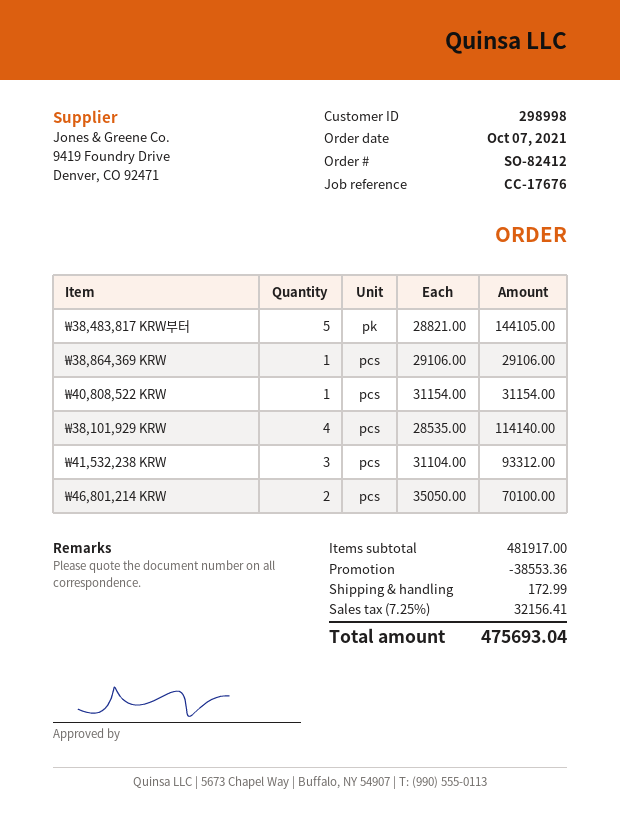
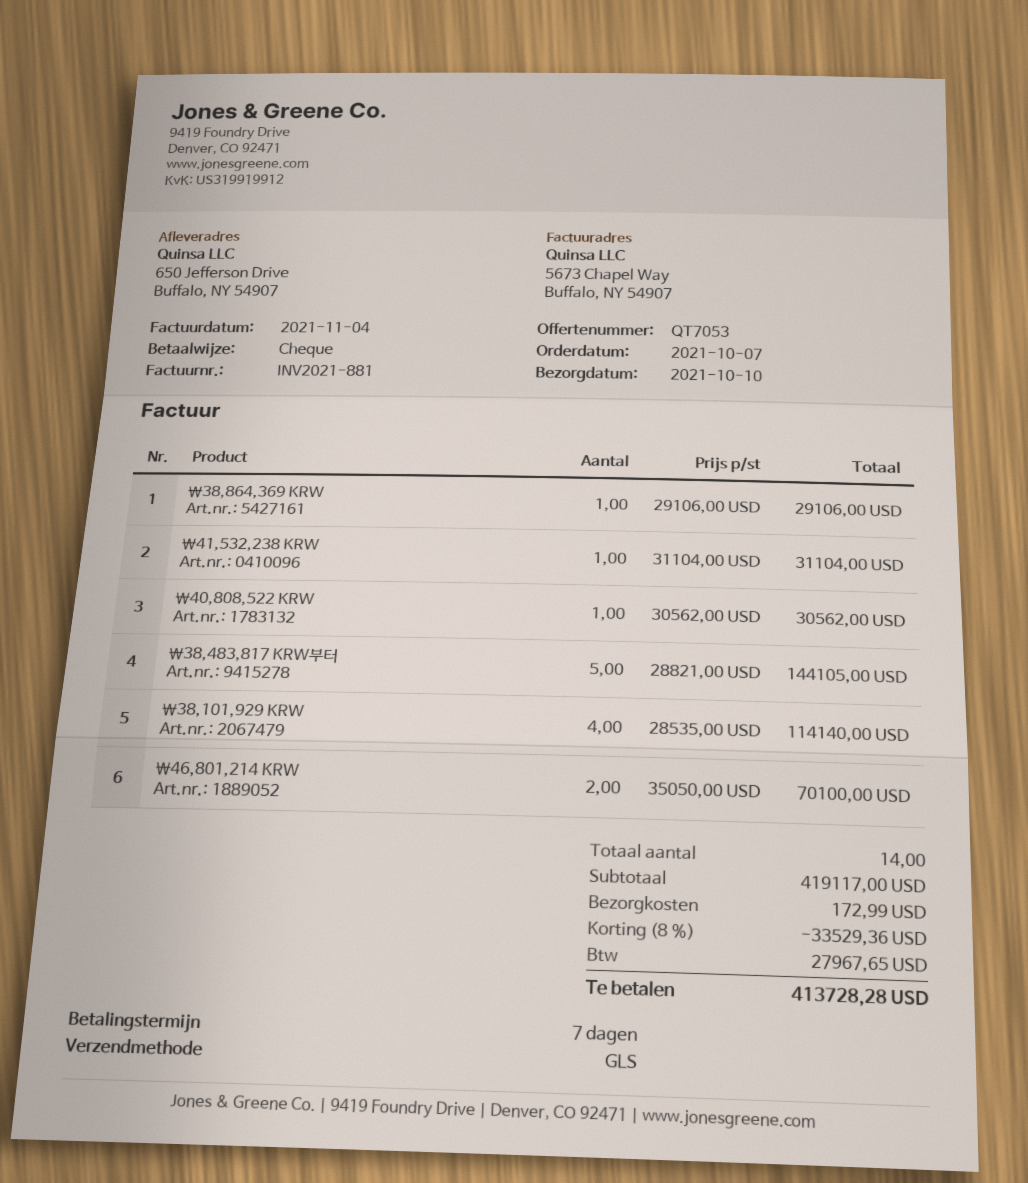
₩40,808,522 KRW: 1 x 31154.00 = 31154.00 -> 1 x 30562.00 = 30562.00
₩41,532,238 KRW: 3 x 31104.00 = 93312.00 -> 1 x 31104.00 = 31104.00
subtotal: 481917.00 -> 419117.00
discount: 38553.36 -> 33529.36
tax: 32156.41 -> 27967.65
total: 475693.04 -> 413728.28

